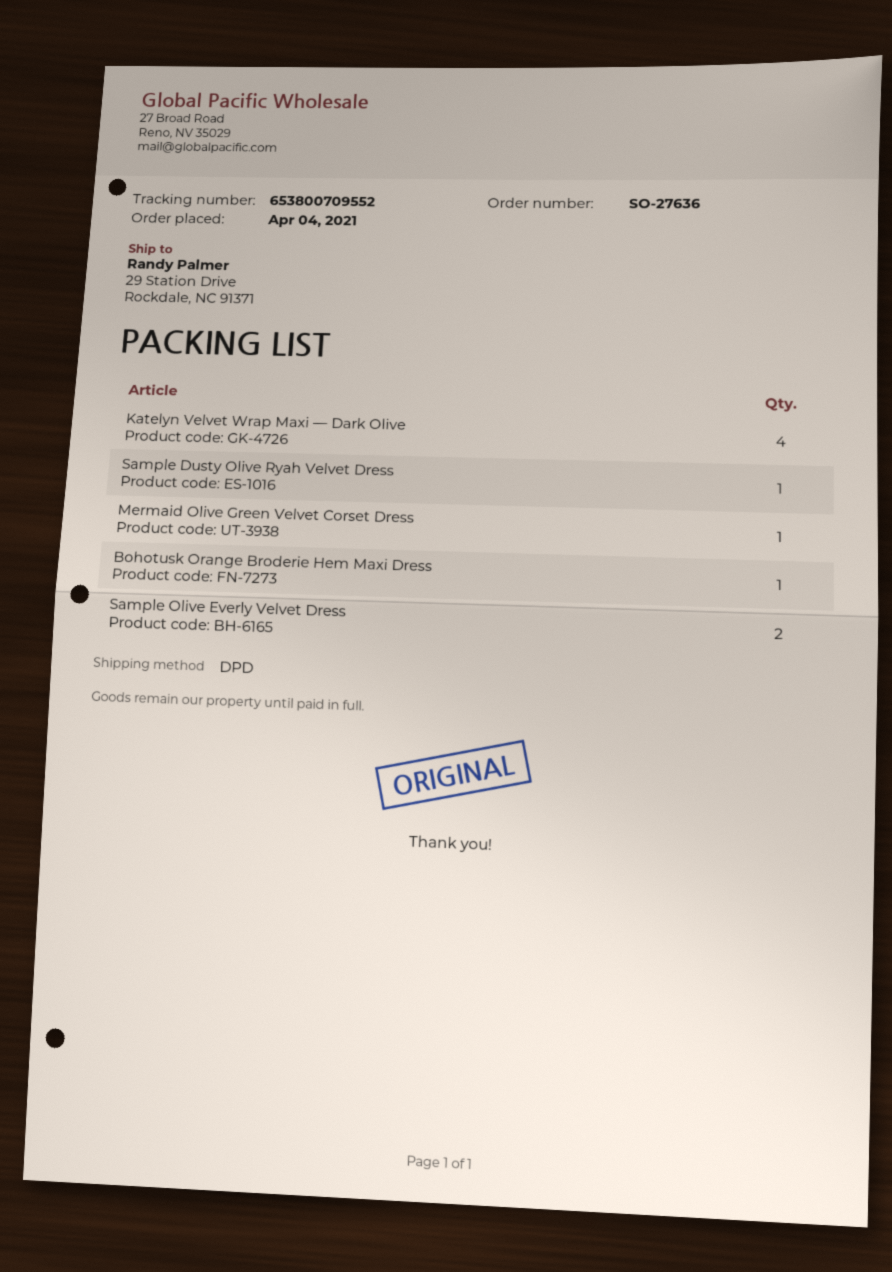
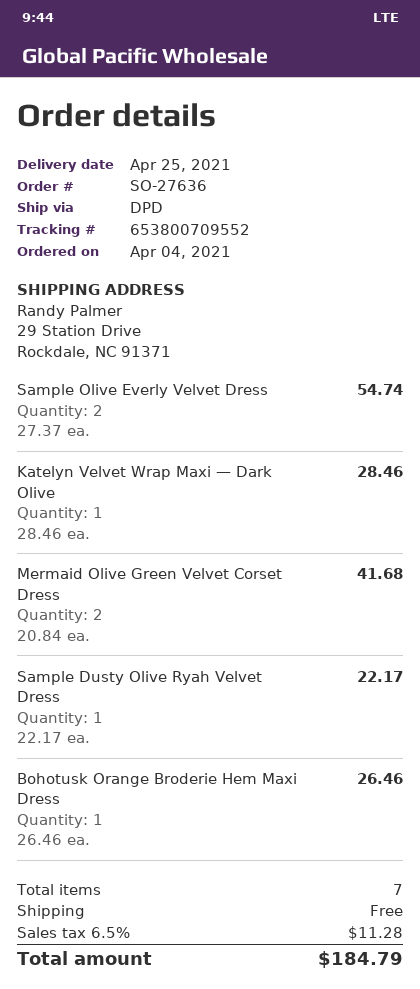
Katelyn Velvet Wrap Maxi — Dark Olive: 4 -> 1
Mermaid Olive Green Velvet Corset Dress: 1 -> 2

